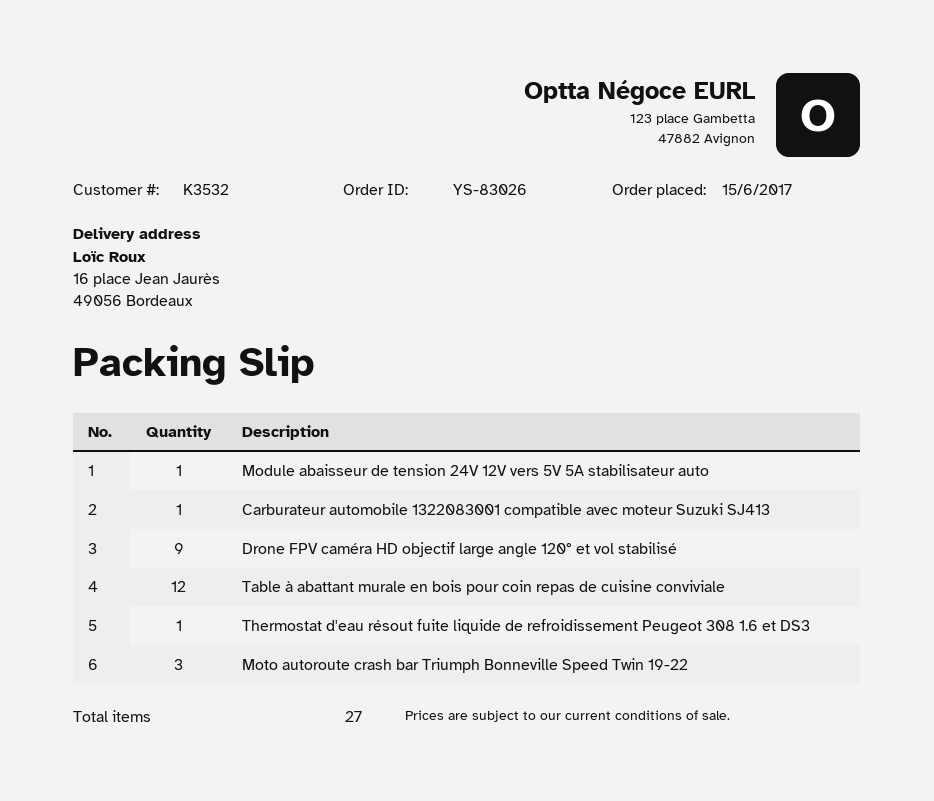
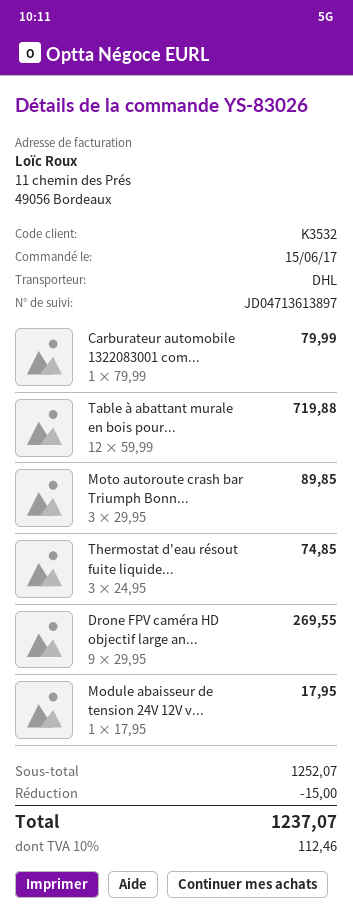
Thermostat d'eau résout fuite liquide de refroidissement Peugeot 308 1.6 et DS3: 1 -> 3

